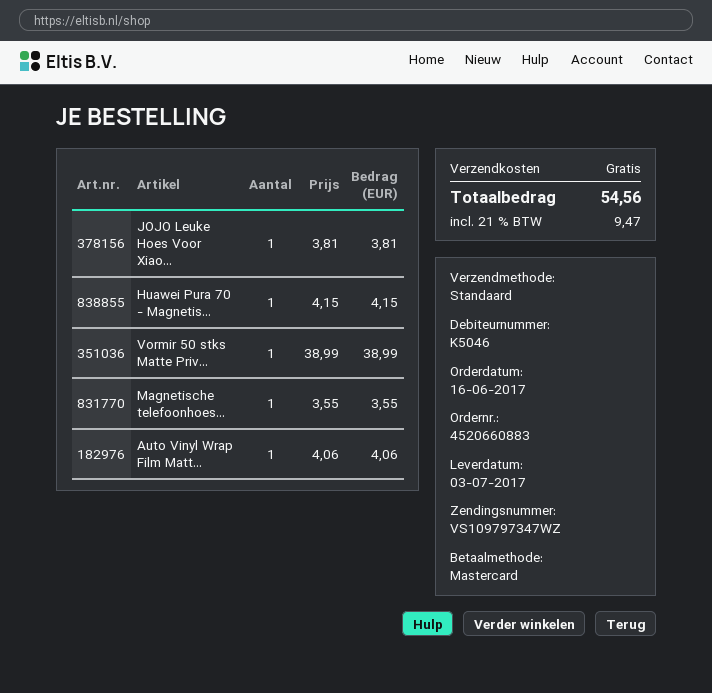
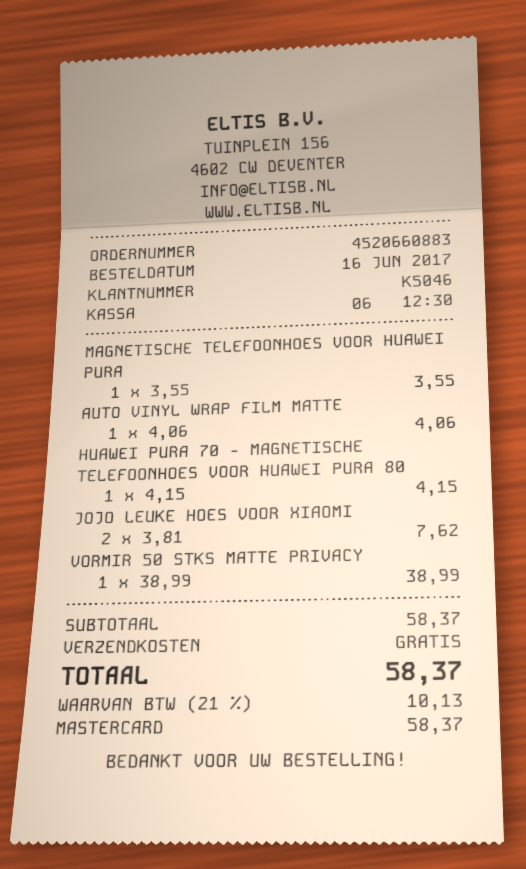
JOJO Leuke Hoes Voor Xiao...: 1 x 3.81 = 3.81 -> 2 x 3.81 = 7.62
tax: 21% = 9.47 -> 21% = 10.13
total: 54.56 -> 58.37

